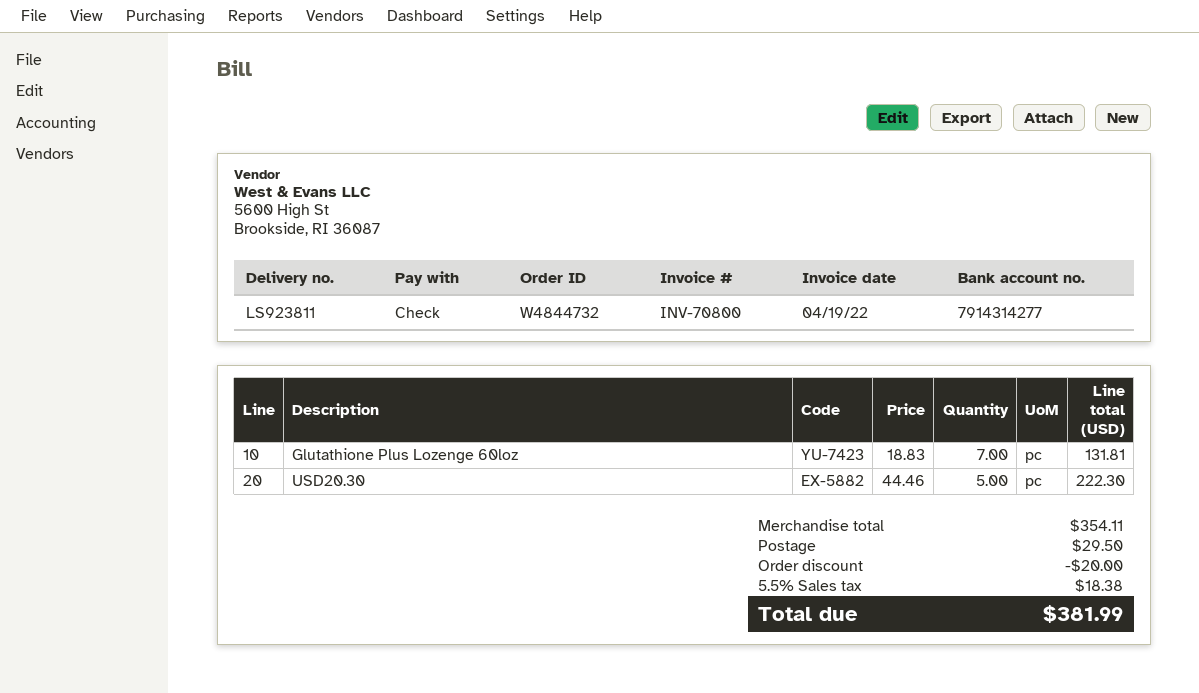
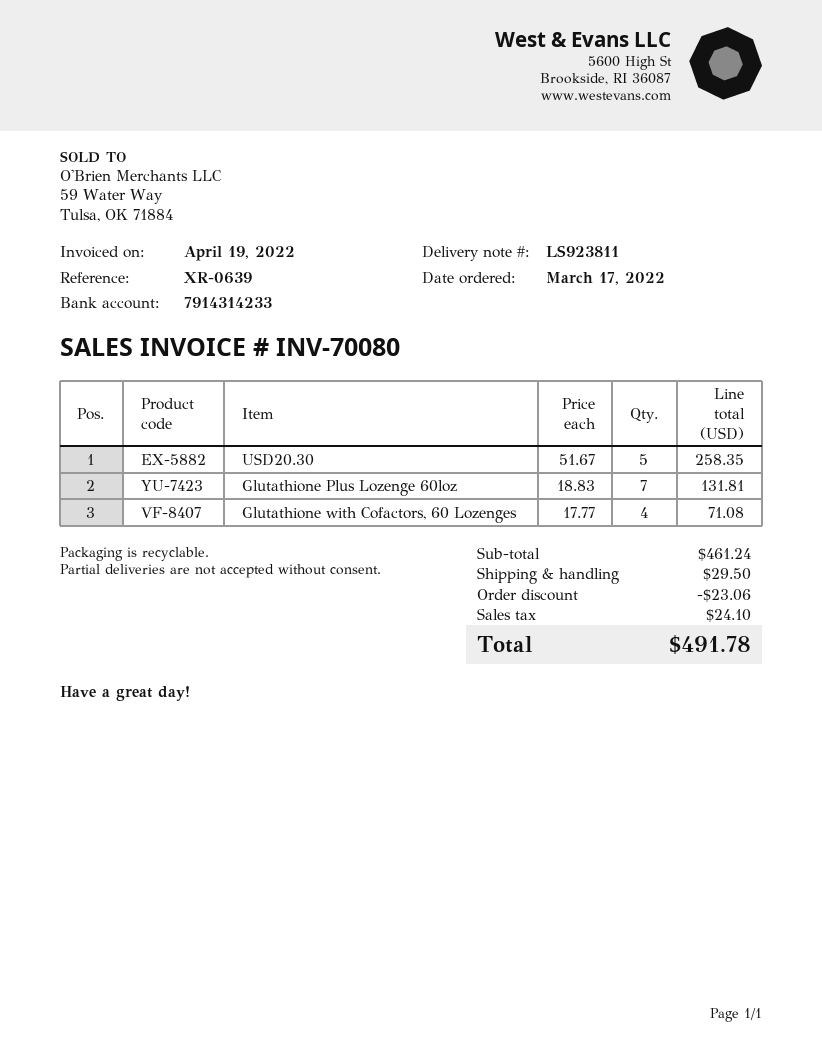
invoice number: INV-70800 -> INV-70080
bank account: 7914314277 -> 7914314233
USD20.30: 5 x 44.46 = 222.30 -> 5 x 51.67 = 258.35
Glutathione with Cofactors, 60 Lozenges: none -> 4 x 17.77 = 71.08
subtotal: 354.11 -> 461.24
discount: 20.00 -> 23.06
tax: 18.38 -> 24.10
total: 381.99 -> 491.78

